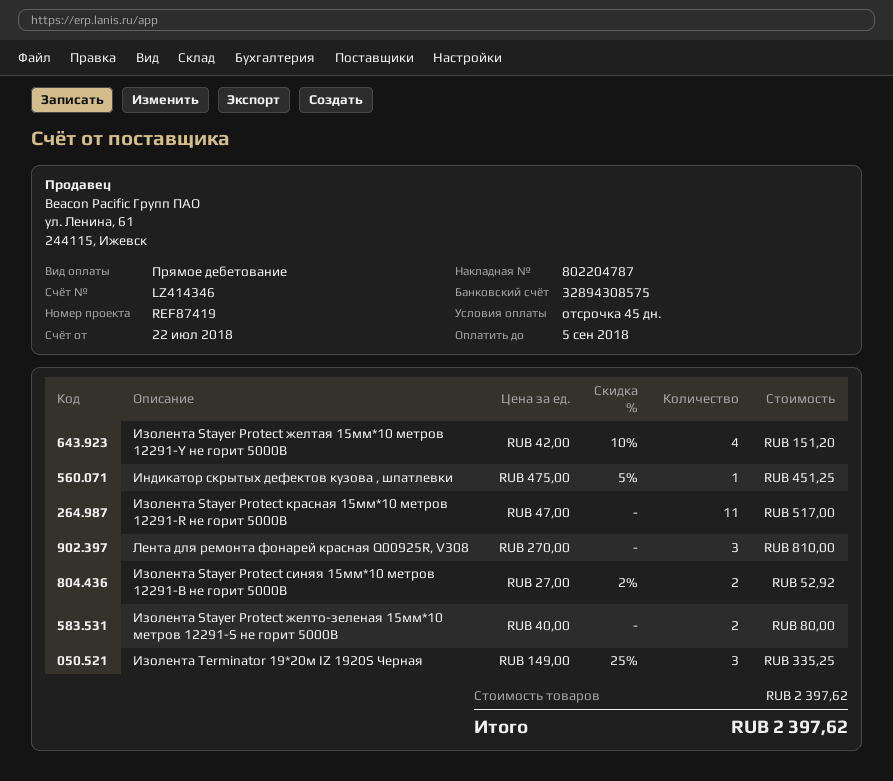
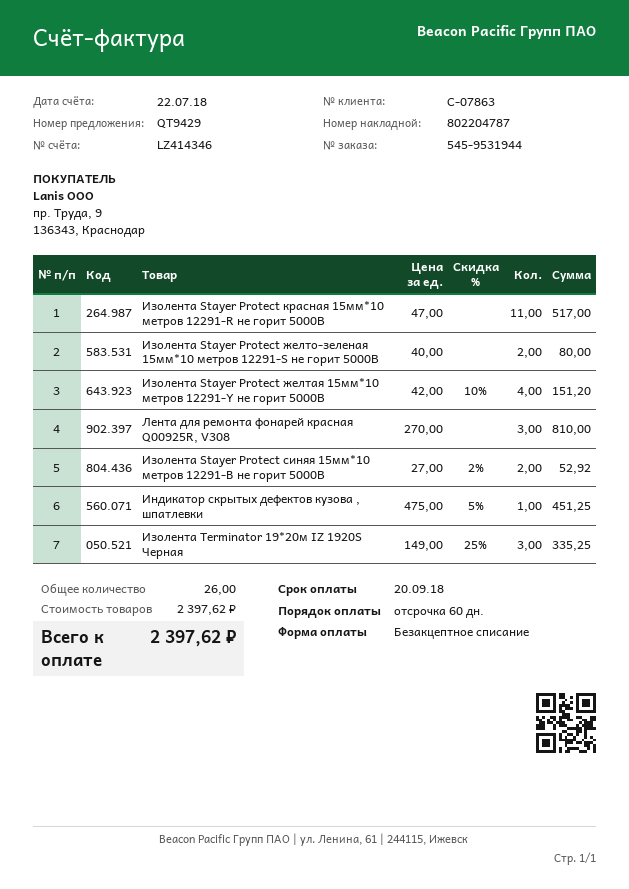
payment terms: 45 days -> 60 days
due date: 2018-09-05 -> 2018-09-20

